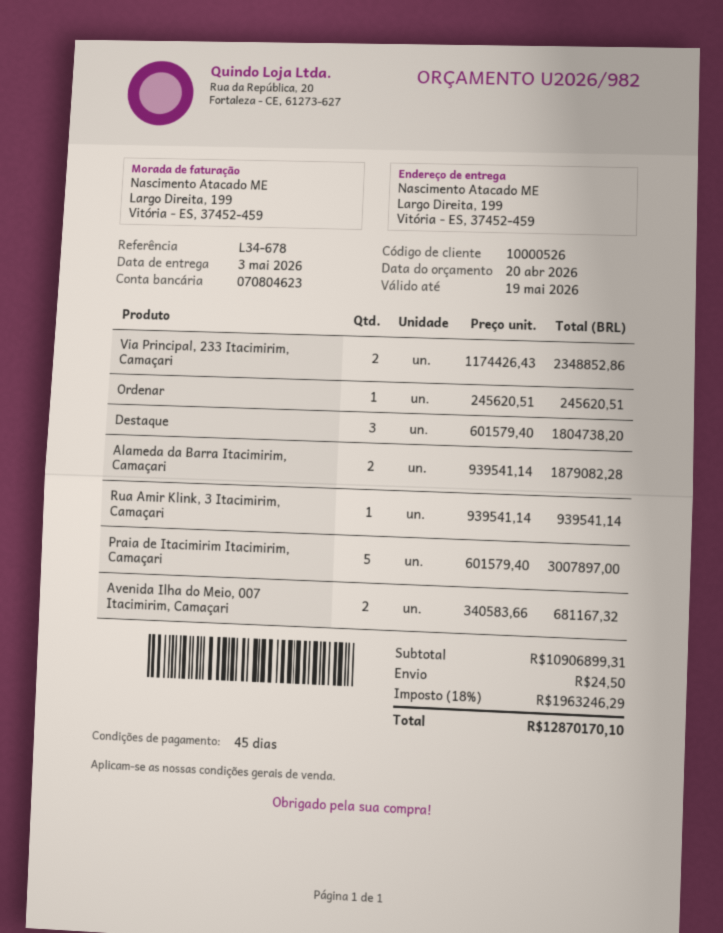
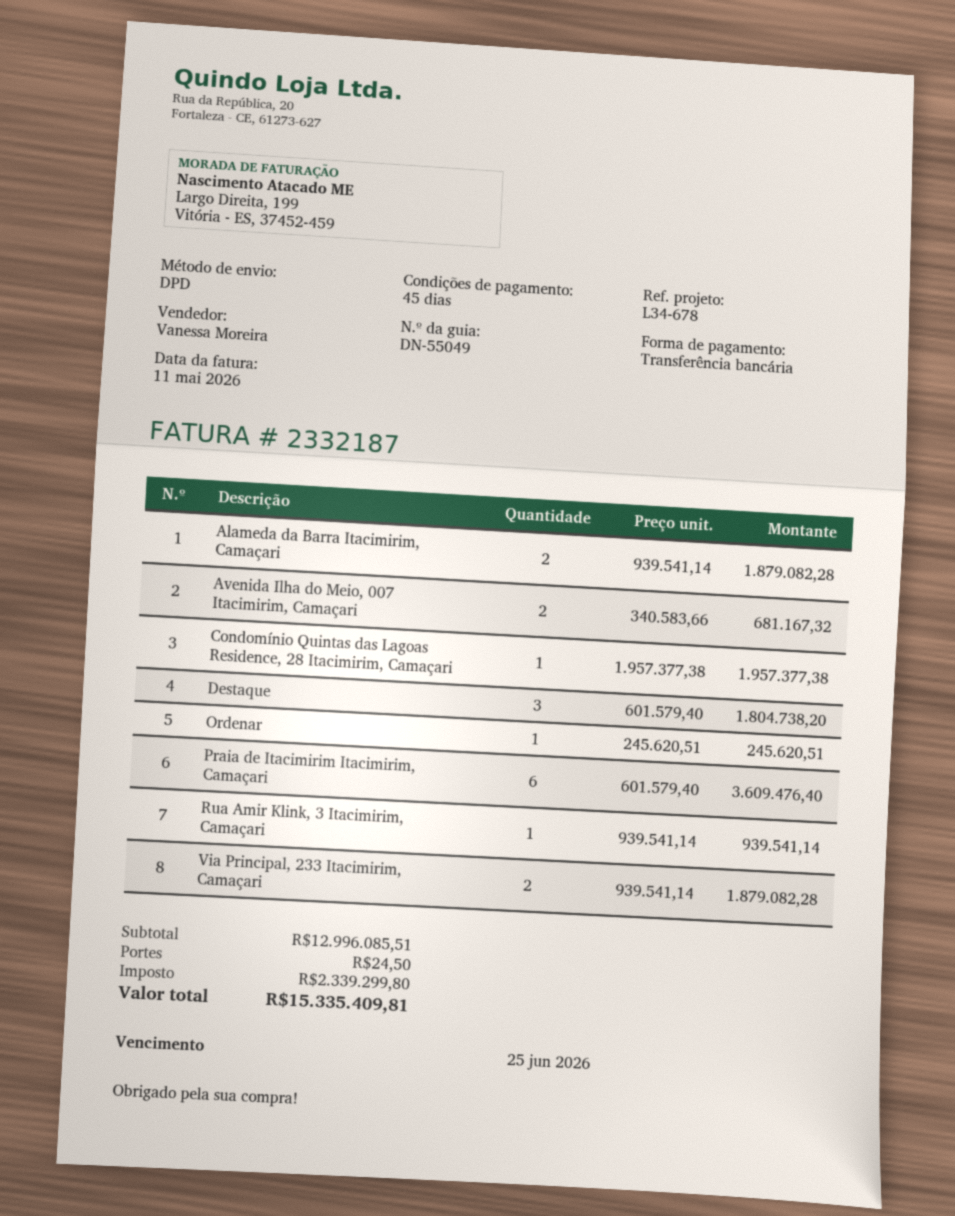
Via Principal, 233 Itacimirim, Camaçari: 2 x 1174426.43 = 2348852.86 -> 2 x 939541.14 = 1879082.28
Praia de Itacimirim Itacimirim, Camaçari: 5 x 601579.40 = 3007897.00 -> 6 x 601579.40 = 3609476.40
Condomínio Quintas das Lagoas Residence, 28 Itacimirim, Camaçari: none -> 1 x 1957377.38 = 1957377.38
subtotal: 10906899.31 -> 12996085.51
tax: 1963246.29 -> 2339299.80
total: 12870170.10 -> 15335409.81

